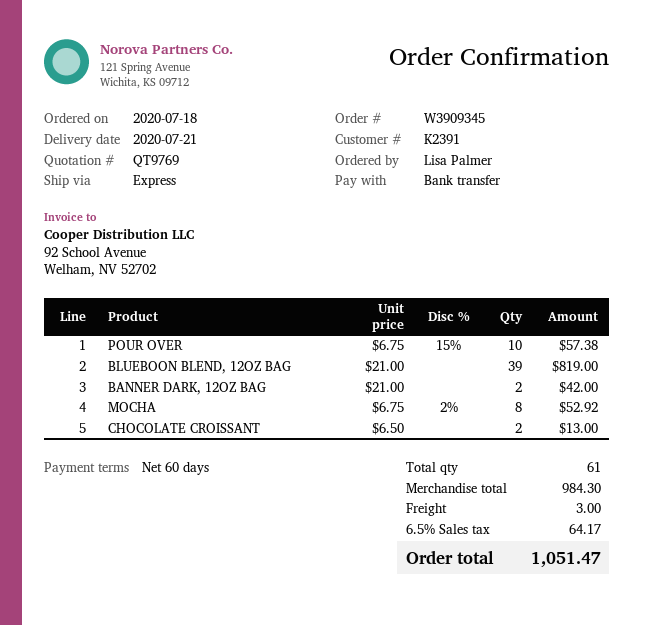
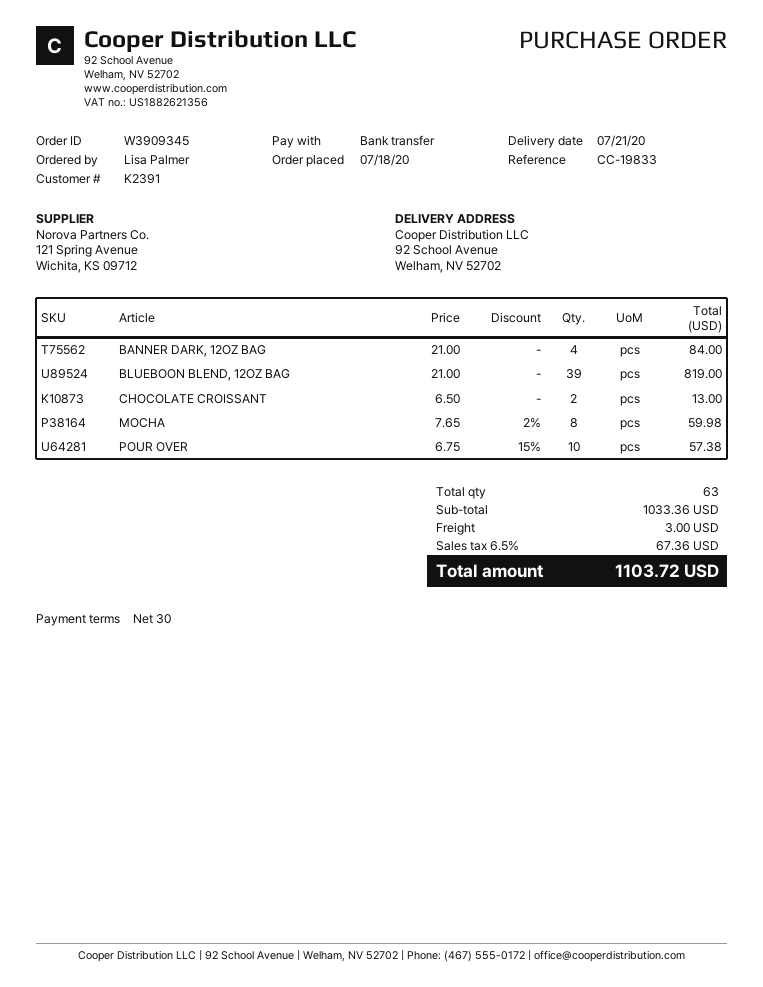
payment terms: 60 days -> 30 days
BANNER DARK, 12OZ BAG: 2 x 21.00 = 42.00 -> 4 x 21.00 = 84.00
MOCHA: 8 x 6.75 - 2% = 52.92 -> 8 x 7.65 - 2% = 59.98
total quantity: 61 -> 63
subtotal: 984.30 -> 1033.36
tax: 6.5% = 64.17 -> 6.5% = 67.36
total: 1051.47 -> 1103.72

